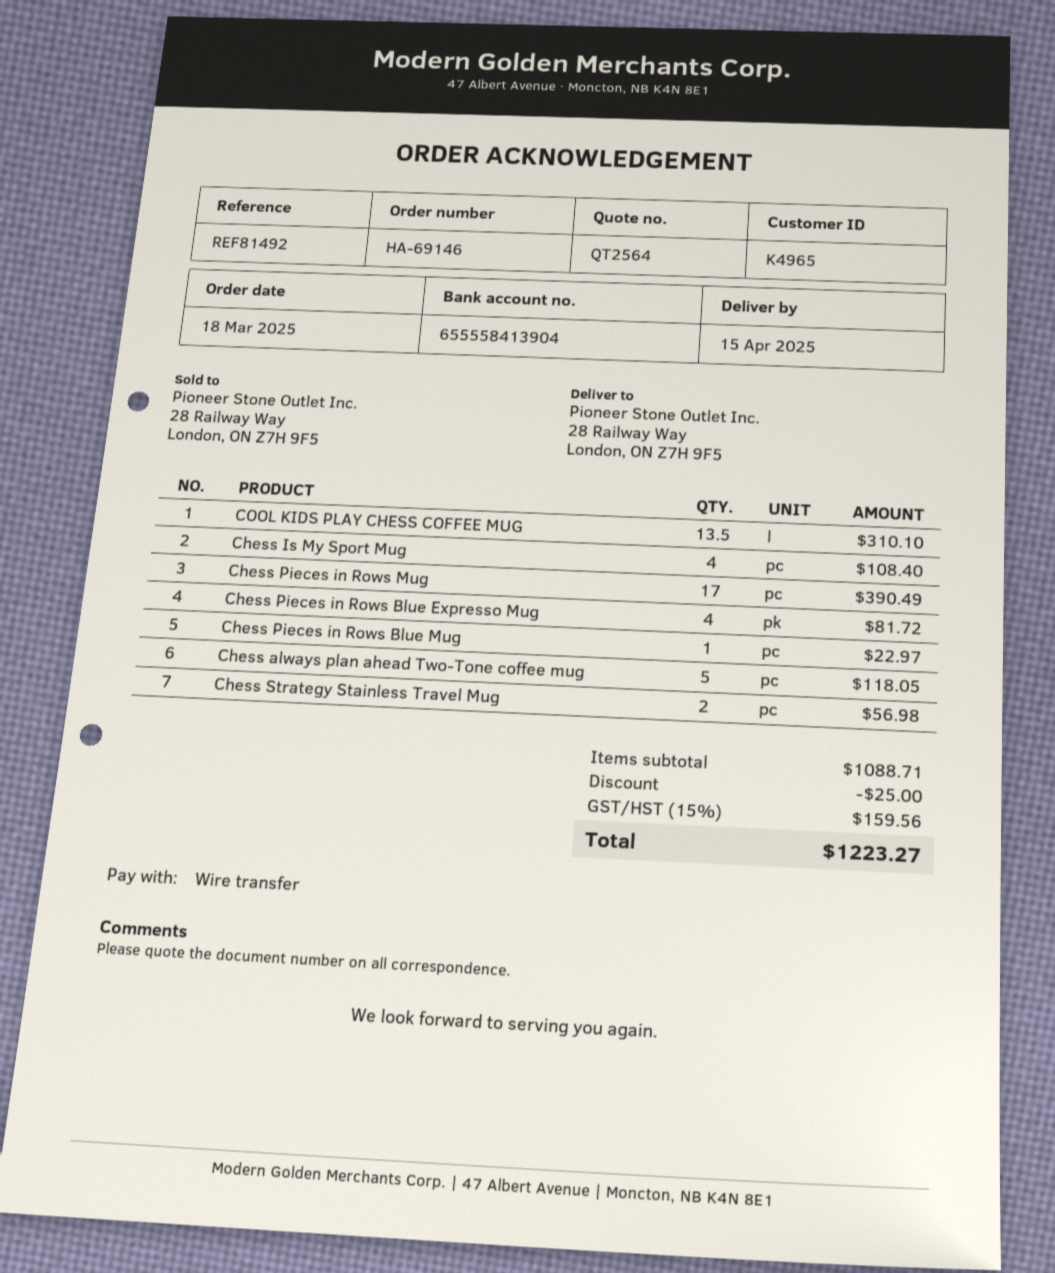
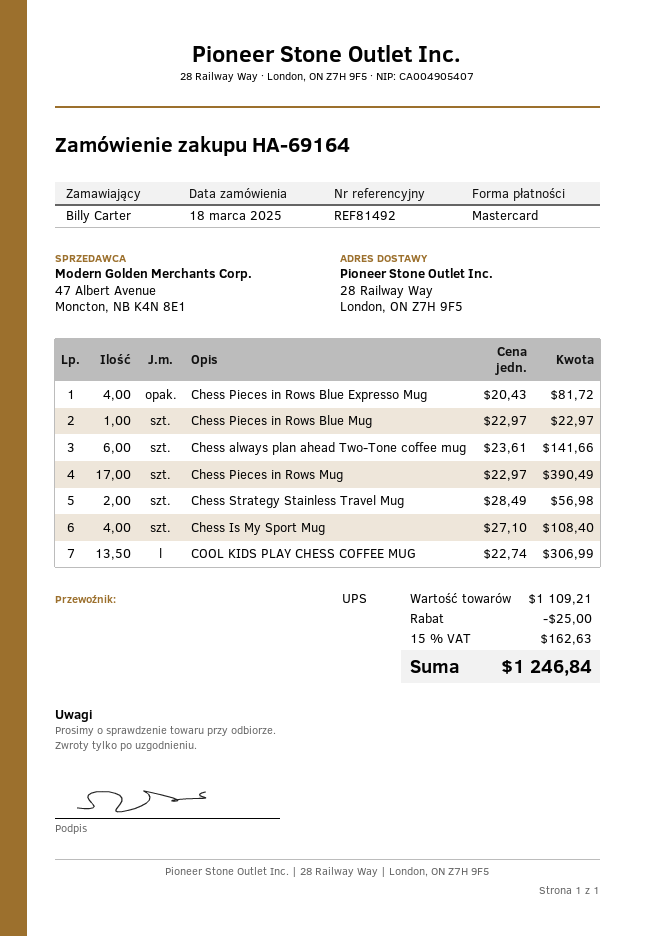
order number: HA-69146 -> HA-69164
payment method: bank transfer -> Mastercard
COOL KIDS PLAY CHESS COFFEE MUG: 13.5 for 310.10 -> 13.5 for 306.99
Chess always plan ahead Two-Tone coffee mug: 5 for 118.05 -> 6 for 141.66
subtotal: 1088.71 -> 1109.21
tax: 15% = 159.56 -> 15% = 162.63
total: 1223.27 -> 1246.84

